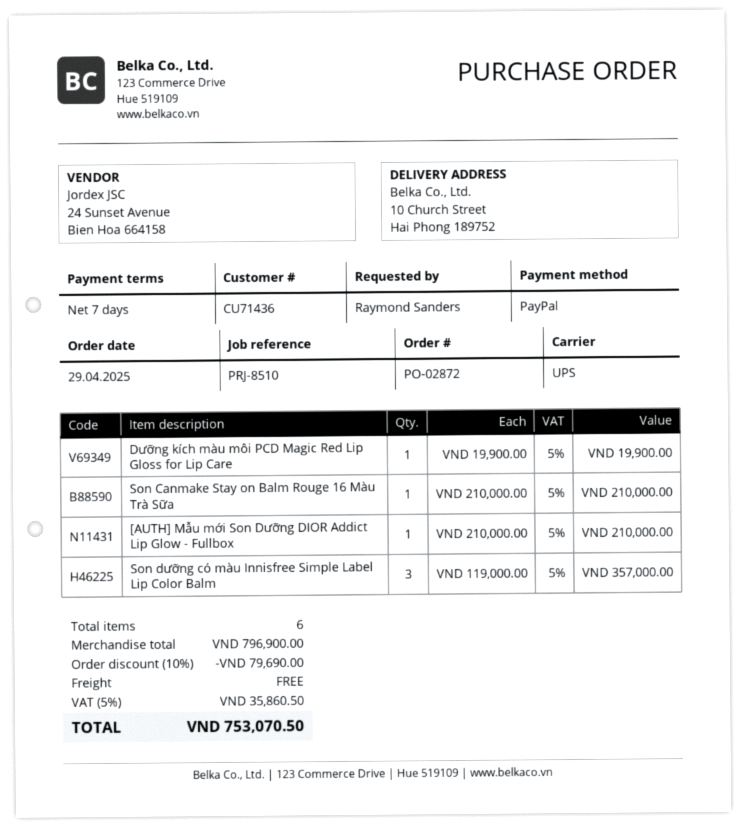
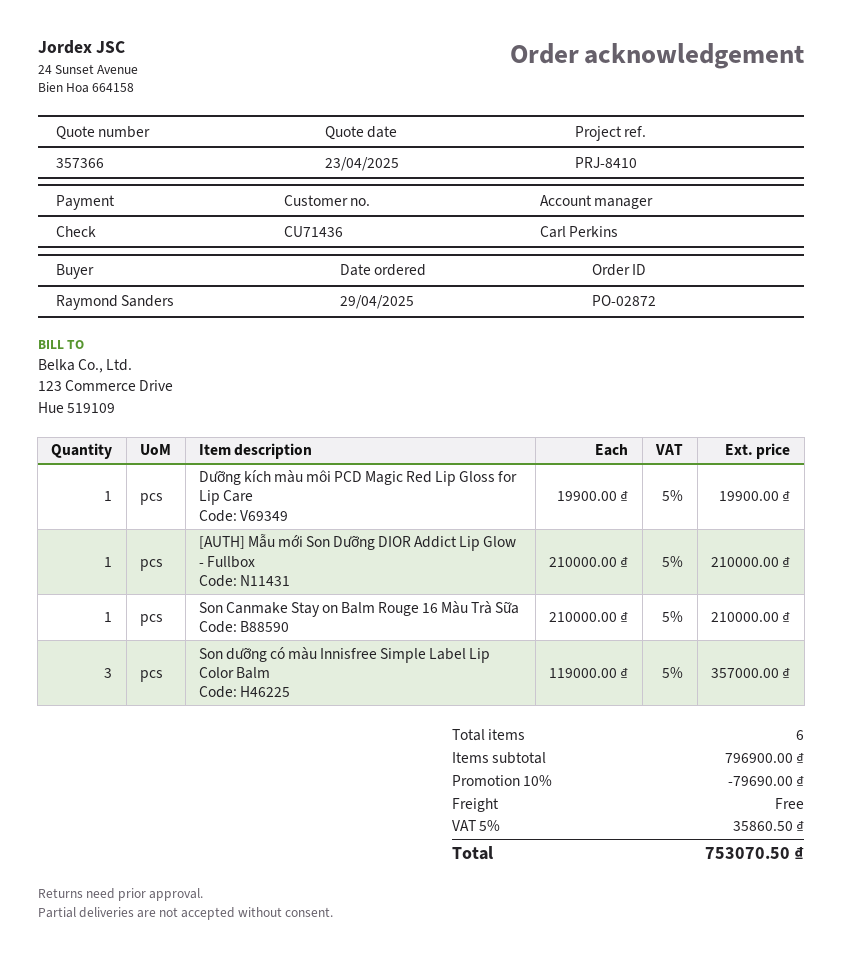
reference: PRJ-8510 -> PRJ-8410
payment method: PayPal -> cheque

